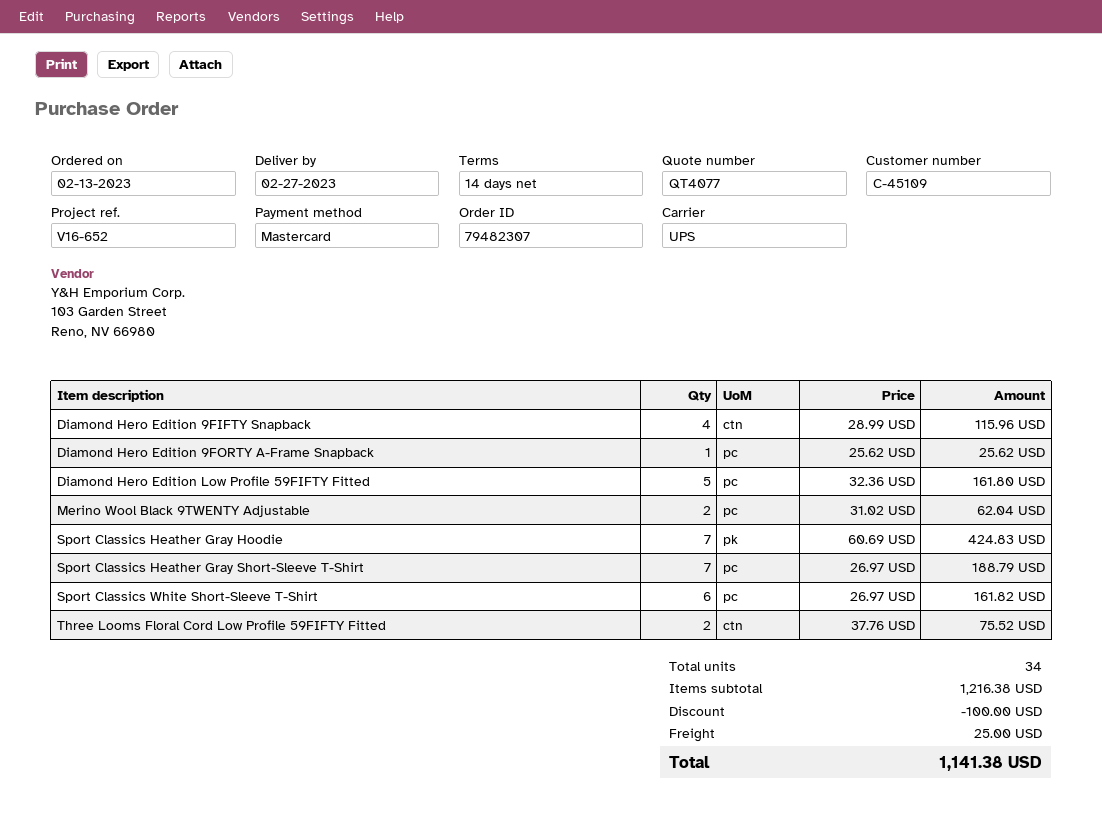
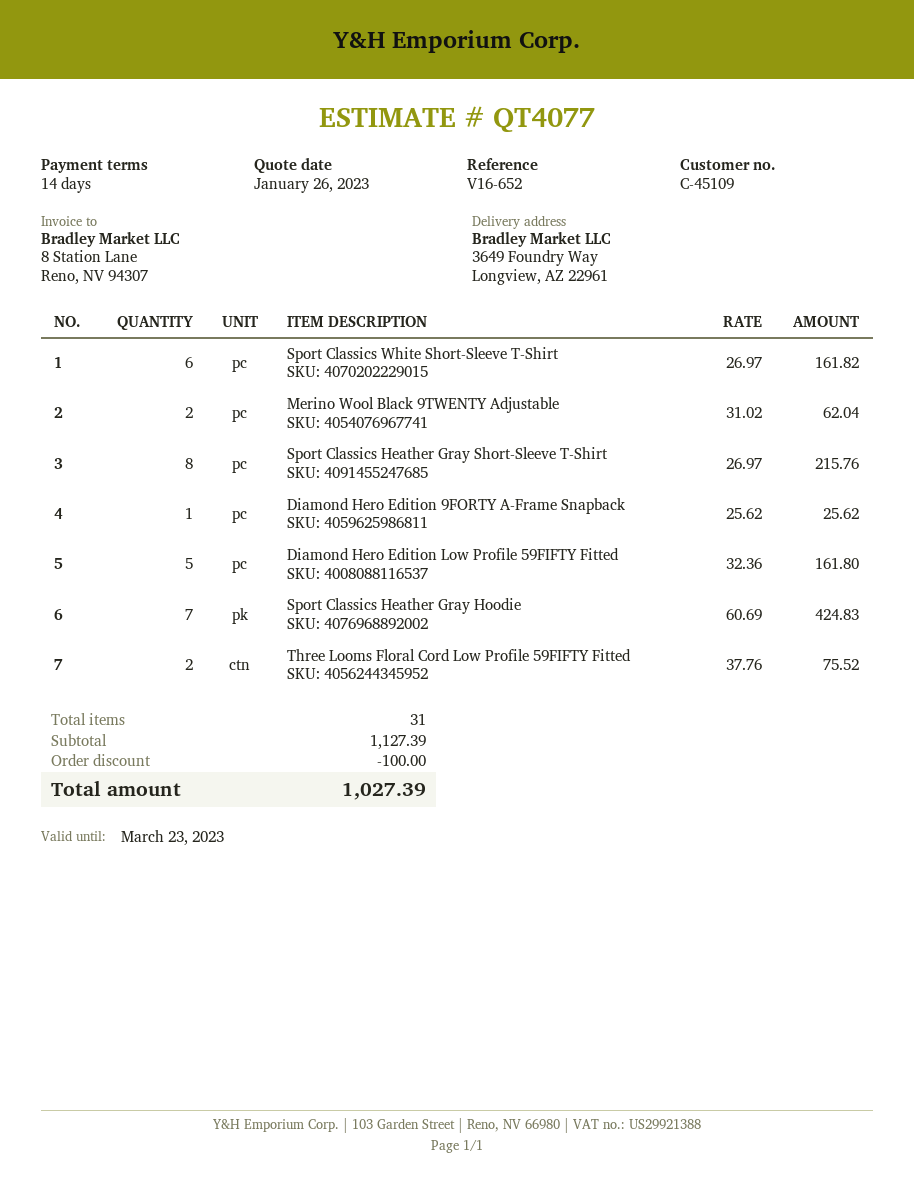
Diamond Hero Edition 9FIFTY Snapback: 4 x 28.99 = 115.96 -> none
Sport Classics Heather Gray Short-Sleeve T-Shirt: 7 x 26.97 = 188.79 -> 8 x 26.97 = 215.76
total quantity: 34 -> 31
subtotal: 1216.38 -> 1127.39
shipping: 25.00 -> none
total: 1141.38 -> 1027.39

